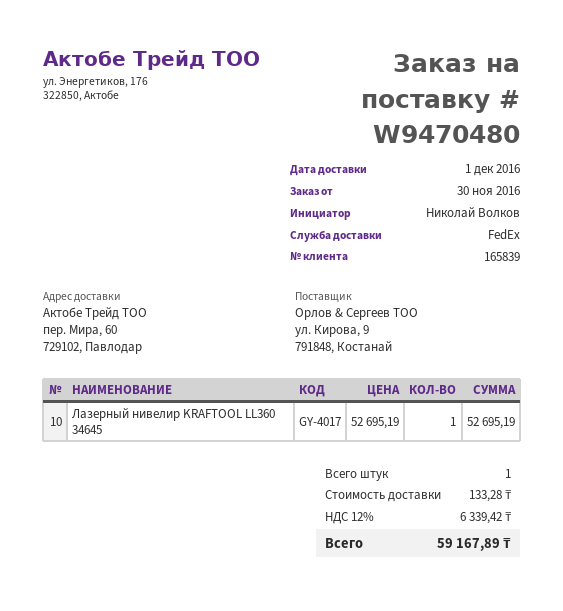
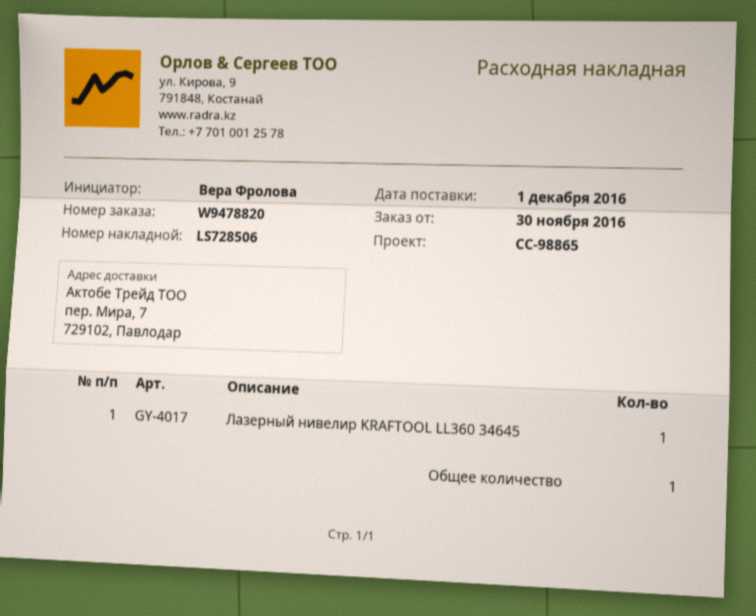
order number: W9470480 -> W9478820
ordered by: Николай Волков -> Вера Фролова
ship to: пер. Мира, 60, 729102, Павлодар -> пер. Мира, 7, 729102, Павлодар

